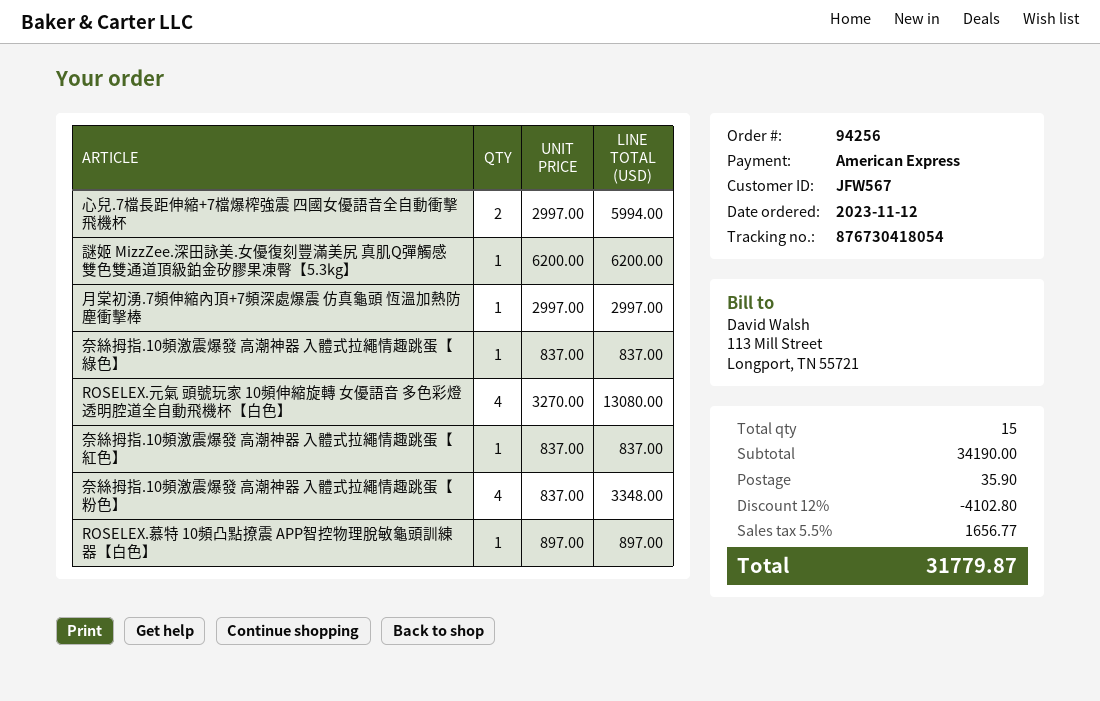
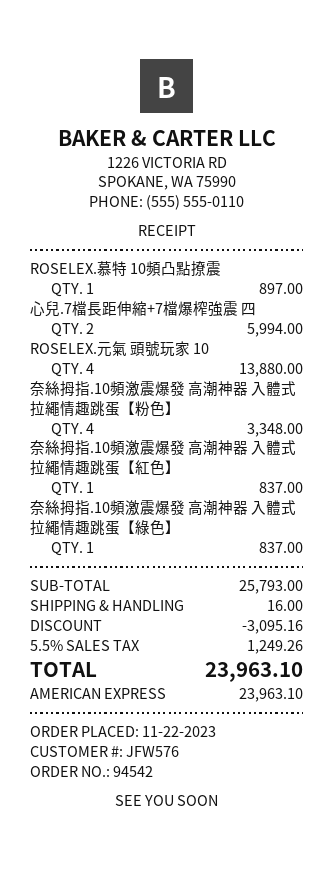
order number: 94256 -> 94542
order date: 2023-11-12 -> 2023-11-22
customer number: JFW567 -> JFW576
謎姬 MizzZee.深田詠美.女優復刻豐滿美尻 真肌Q彈觸感 雙色雙通道頂級鉑金矽膠果凍臀【5.3kg】: 1 for 6200.00 -> none
月棠初湧.7頻伸縮內頂+7頻深處爆震 仿真龜頭 恆溫加熱防塵衝擊棒: 1 for 2997.00 -> none
ROSELEX.元氣 頭號玩家 10頻伸縮旋轉 女優語音 多色彩燈透明腔道全自動飛機杯【白色】: 4 for 13080.00 -> 4 for 13880.00
subtotal: 34190.00 -> 25793.00
discount: 4102.80 -> 3095.16
shipping: 35.90 -> 16.00
tax: 5.5% = 1656.77 -> 5.5% = 1249.26
total: 31779.87 -> 23963.10

